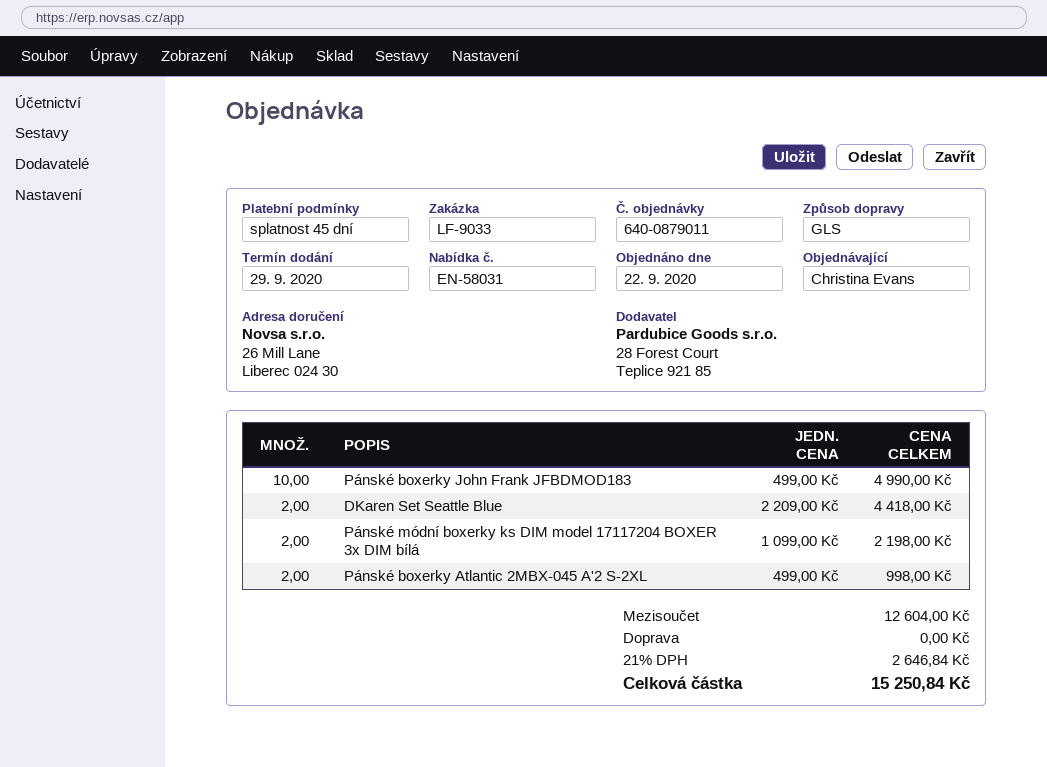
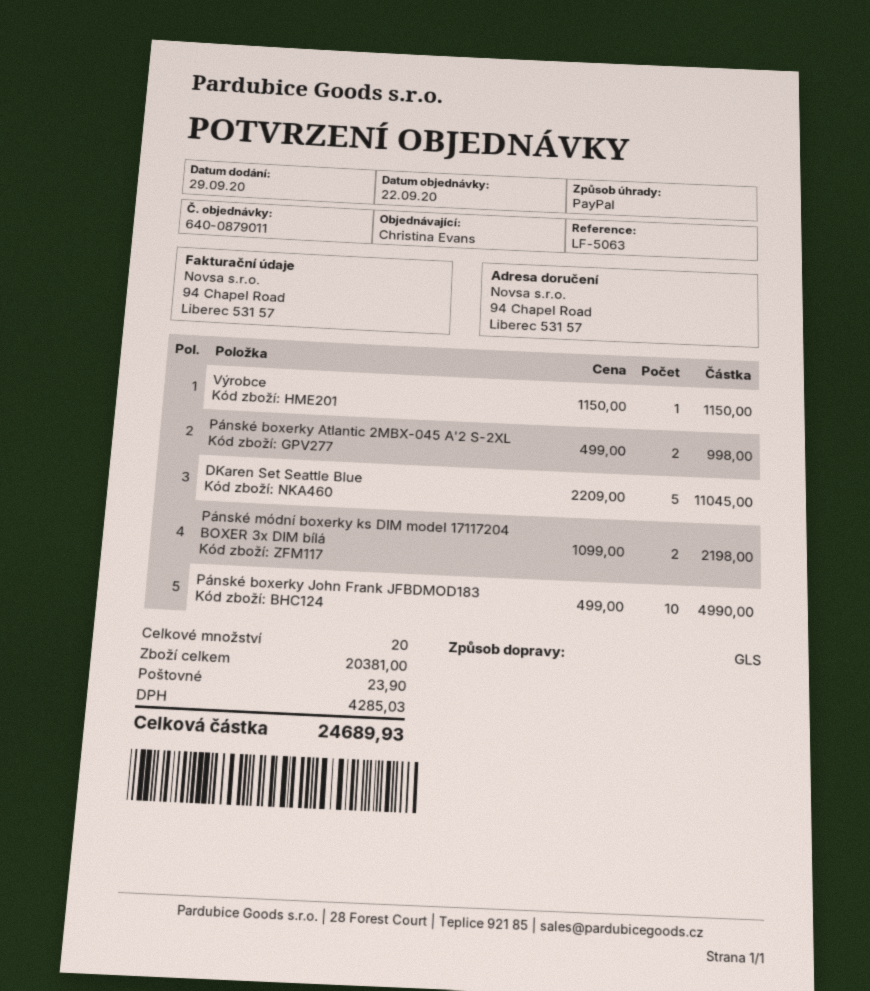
reference: LF-9033 -> LF-5063
ship to: 26 Mill Lane, Liberec 024 30 -> 94 Chapel Road, Liberec 531 57
DKaren Set Seattle Blue: 2 x 2209.00 = 4418.00 -> 5 x 2209.00 = 11045.00
Výrobce: none -> 1 x 1150.00 = 1150.00
subtotal: 12604.00 -> 20381.00
shipping: 0.00 -> 23.90
tax: 2646.84 -> 4285.03
total: 15250.84 -> 24689.93

